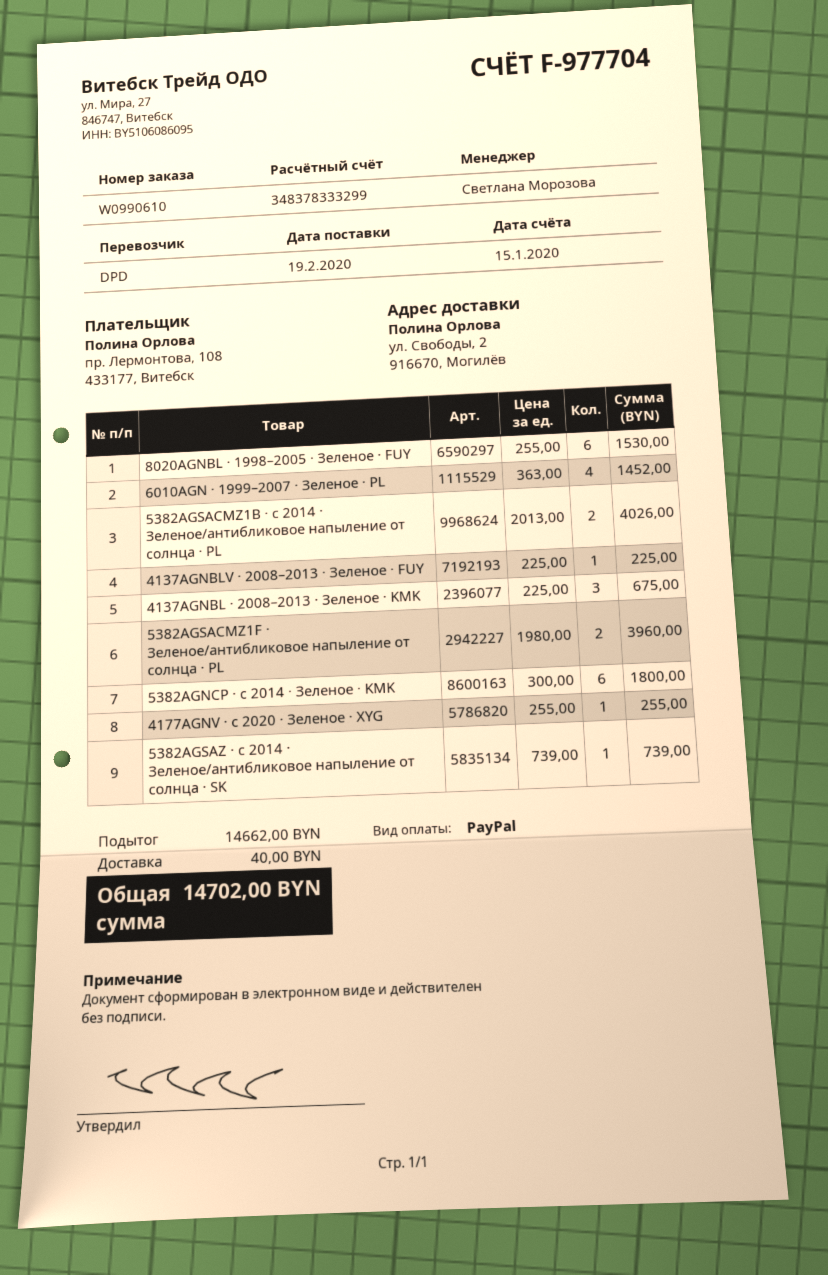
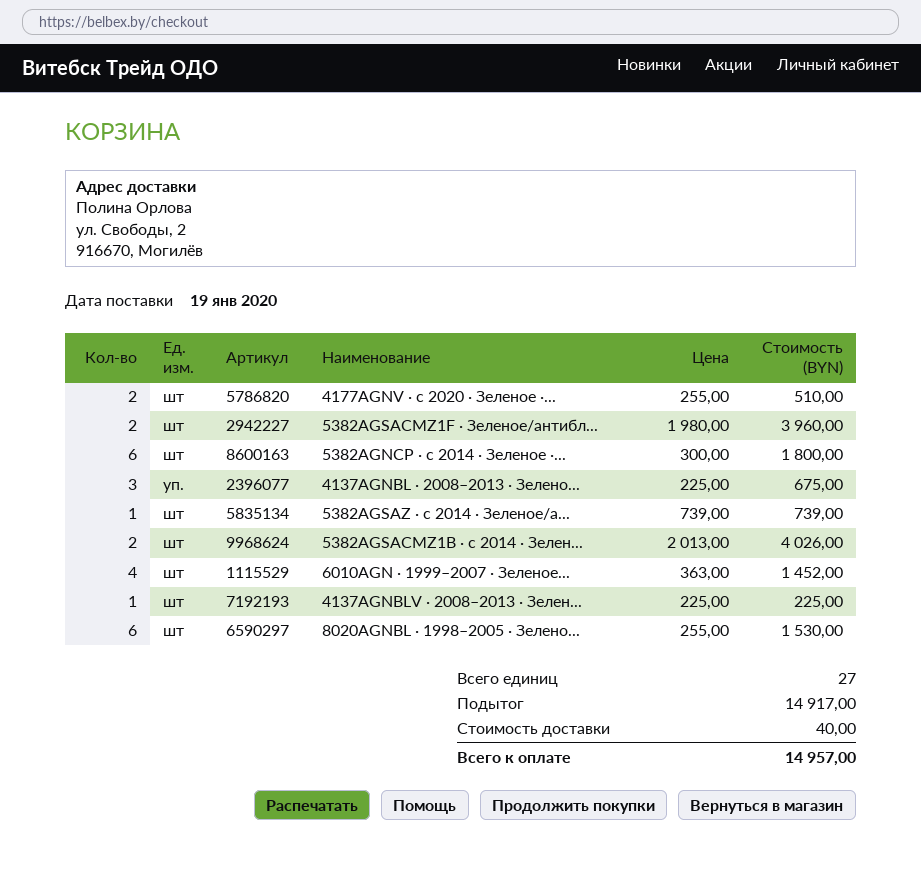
delivery date: 2020-02-19 -> 2020-01-19
4177AGNV · с 2020 · Зеленое · XYG: 1 x 255.00 = 255.00 -> 2 x 255.00 = 510.00
subtotal: 14662.00 -> 14917.00
total: 14702.00 -> 14957.00

